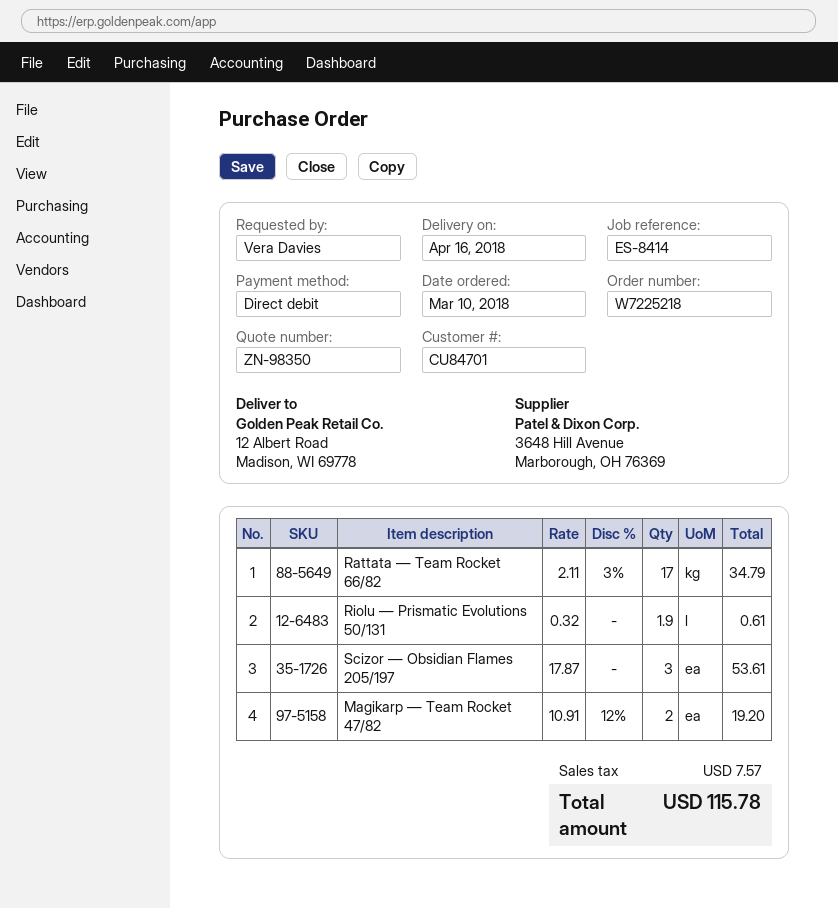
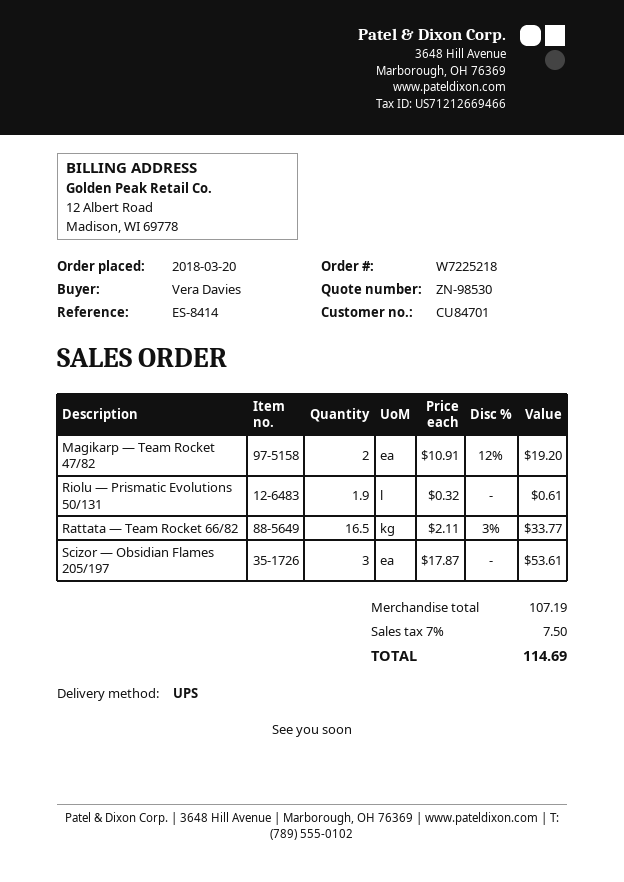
quote number: ZN-98350 -> ZN-98530
order date: 2018-03-10 -> 2018-03-20
Rattata — Team Rocket 66/82: 17 x 2.11 - 3% = 34.79 -> 16.5 x 2.11 - 3% = 33.77
tax: 7.57 -> 7.50
total: 115.78 -> 114.69

